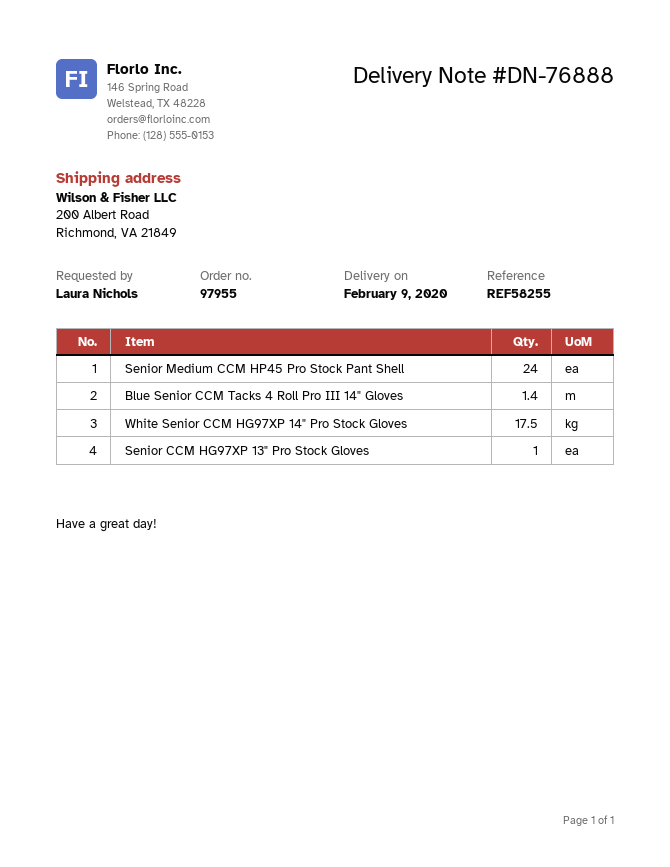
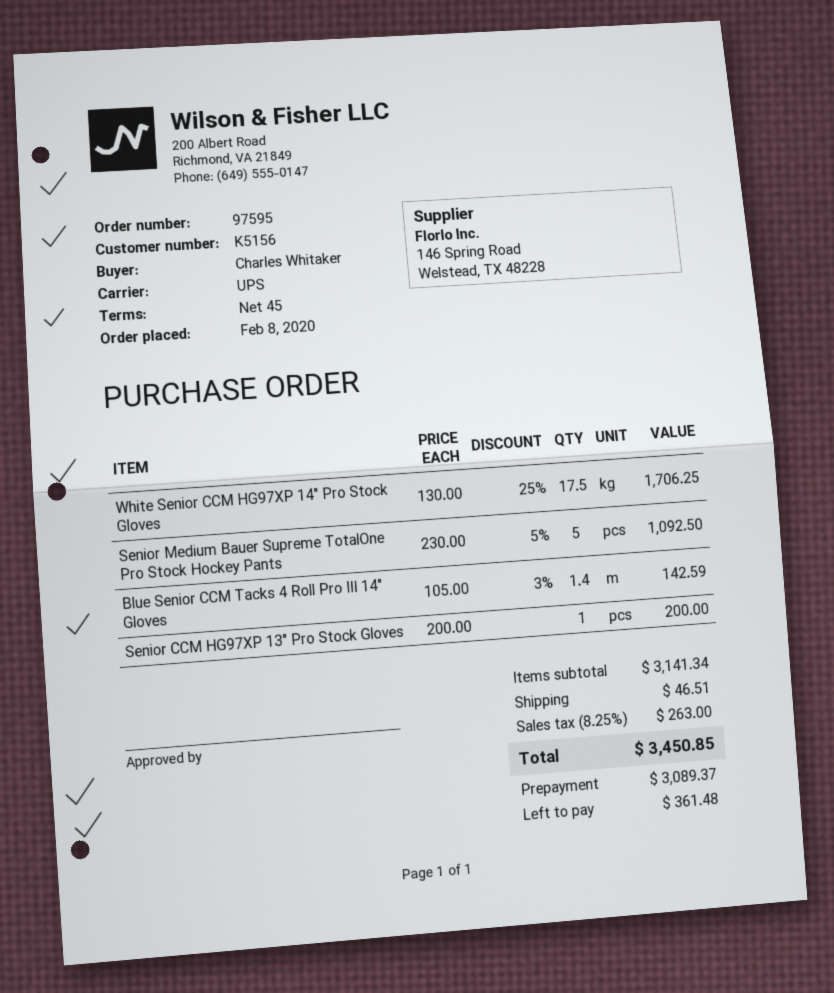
order number: 97955 -> 97595
ordered by: Laura Nichols -> Charles Whitaker
Senior Medium CCM HP45 Pro Stock Pant Shell: 24 -> none
Senior Medium Bauer Supreme TotalOne Pro Stock Hockey Pants: none -> 5

